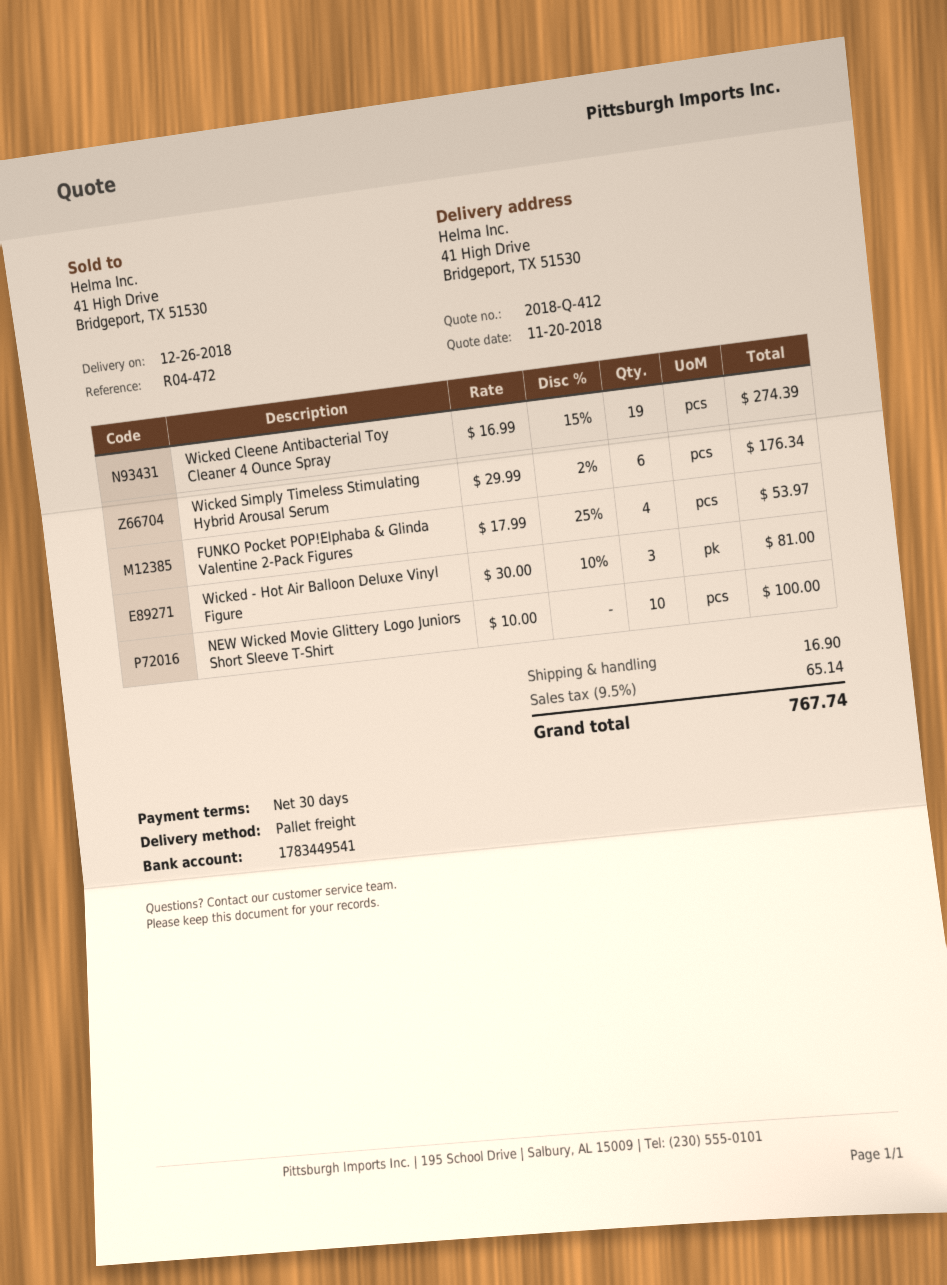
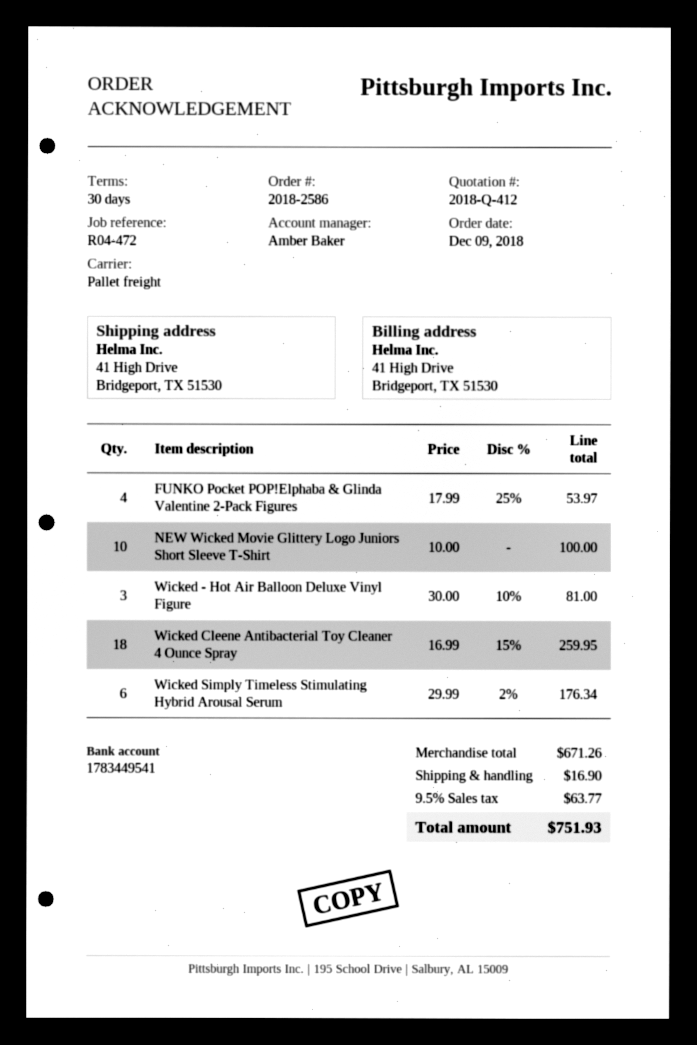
Wicked Cleene Antibacterial Toy Cleaner 4 Ounce Spray: 19 x 16.99 - 15% = 274.39 -> 18 x 16.99 - 15% = 259.95
tax: 9.5% = 65.14 -> 9.5% = 63.77
total: 767.74 -> 751.93

